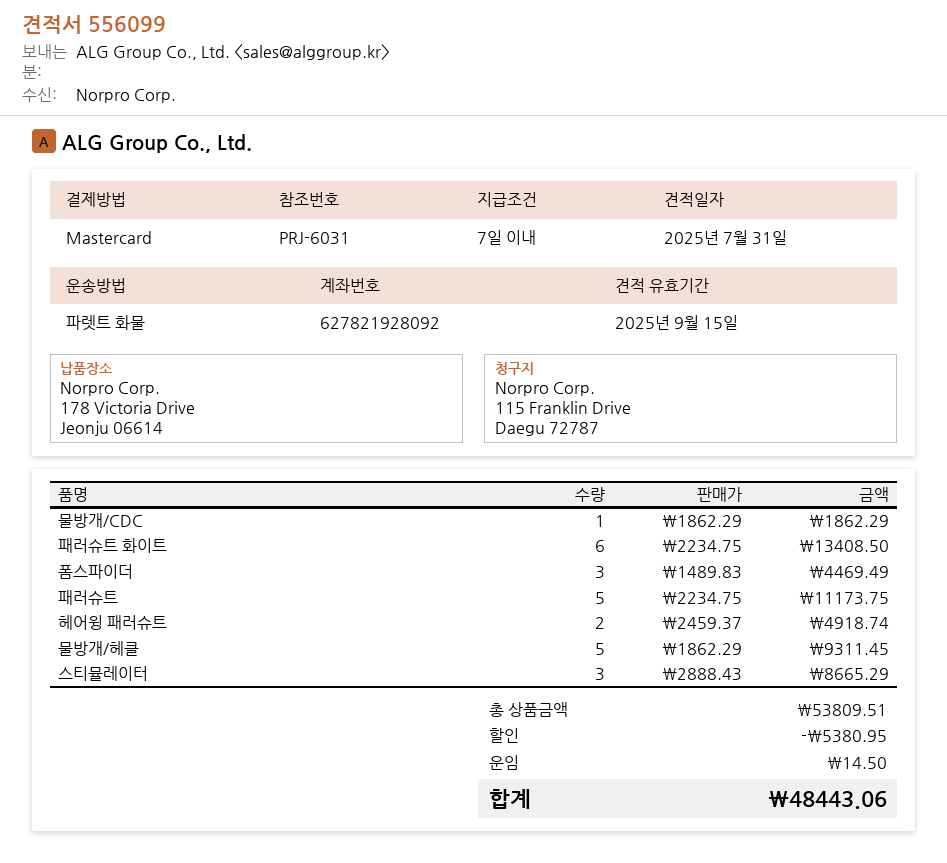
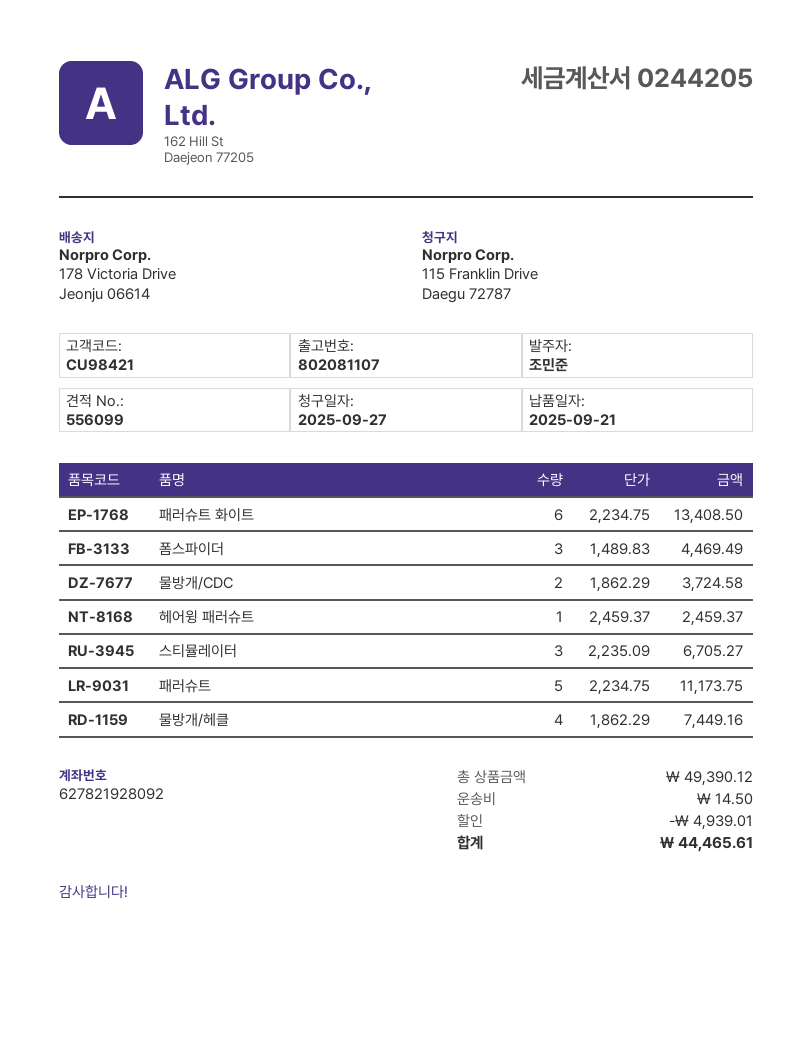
물방개/CDC: 1 x 1862.29 = 1862.29 -> 2 x 1862.29 = 3724.58
헤어윙 패러슈트: 2 x 2459.37 = 4918.74 -> 1 x 2459.37 = 2459.37
물방개/헤클: 5 x 1862.29 = 9311.45 -> 4 x 1862.29 = 7449.16
스티뮬레이터: 3 x 2888.43 = 8665.29 -> 3 x 2235.09 = 6705.27
subtotal: 53809.51 -> 49390.12
discount: 5380.95 -> 4939.01
total: 48443.06 -> 44465.61

